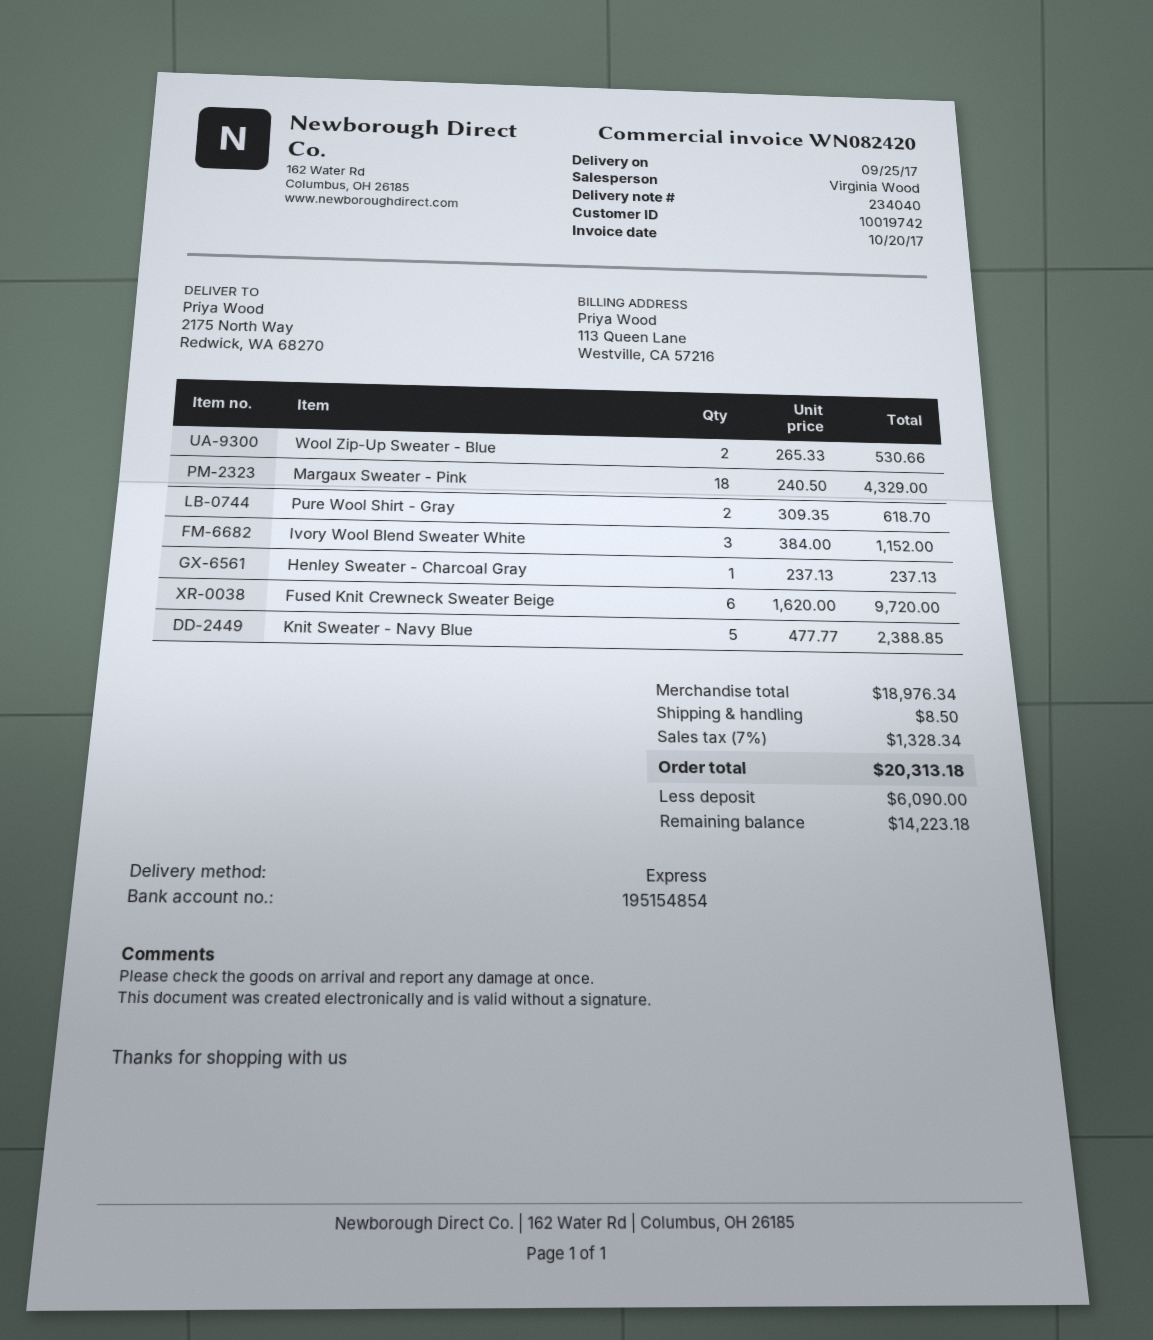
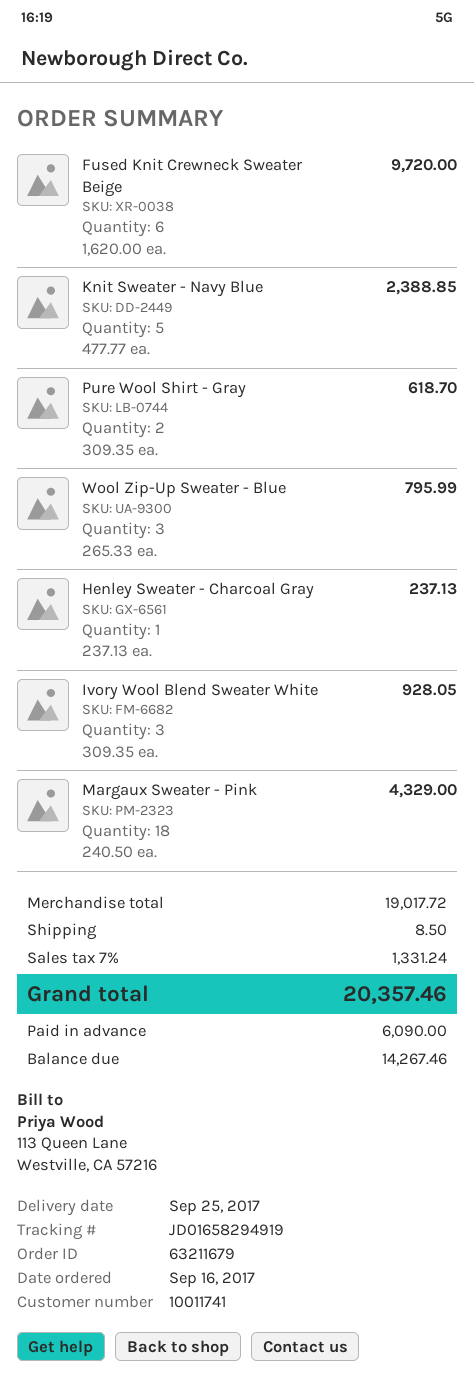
customer number: 10019742 -> 10011741
Wool Zip-Up Sweater - Blue: 2 x 265.33 = 530.66 -> 3 x 265.33 = 795.99
Ivory Wool Blend Sweater White: 3 x 384.00 = 1152.00 -> 3 x 309.35 = 928.05
subtotal: 18976.34 -> 19017.72
tax: 7% = 1328.34 -> 7% = 1331.24
total: 20313.18 -> 20357.46
balance: 14223.18 -> 14267.46

